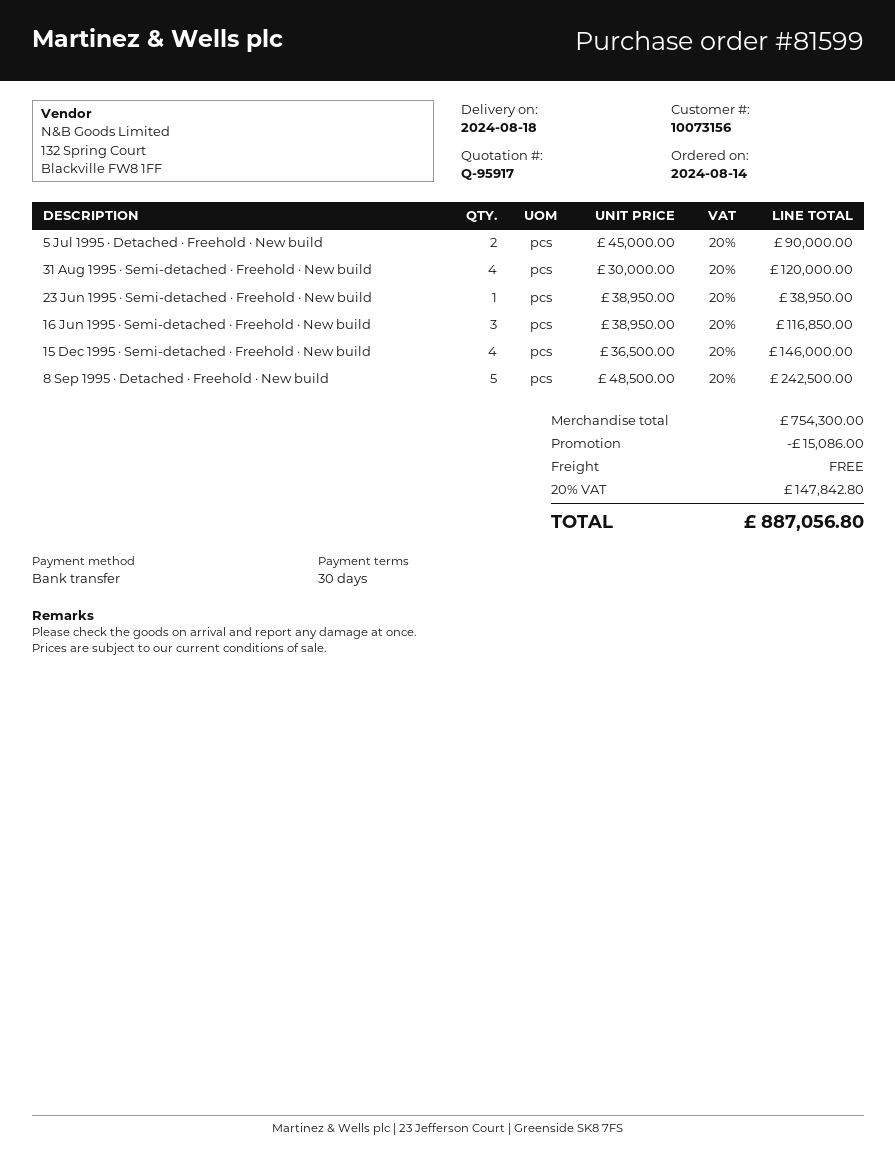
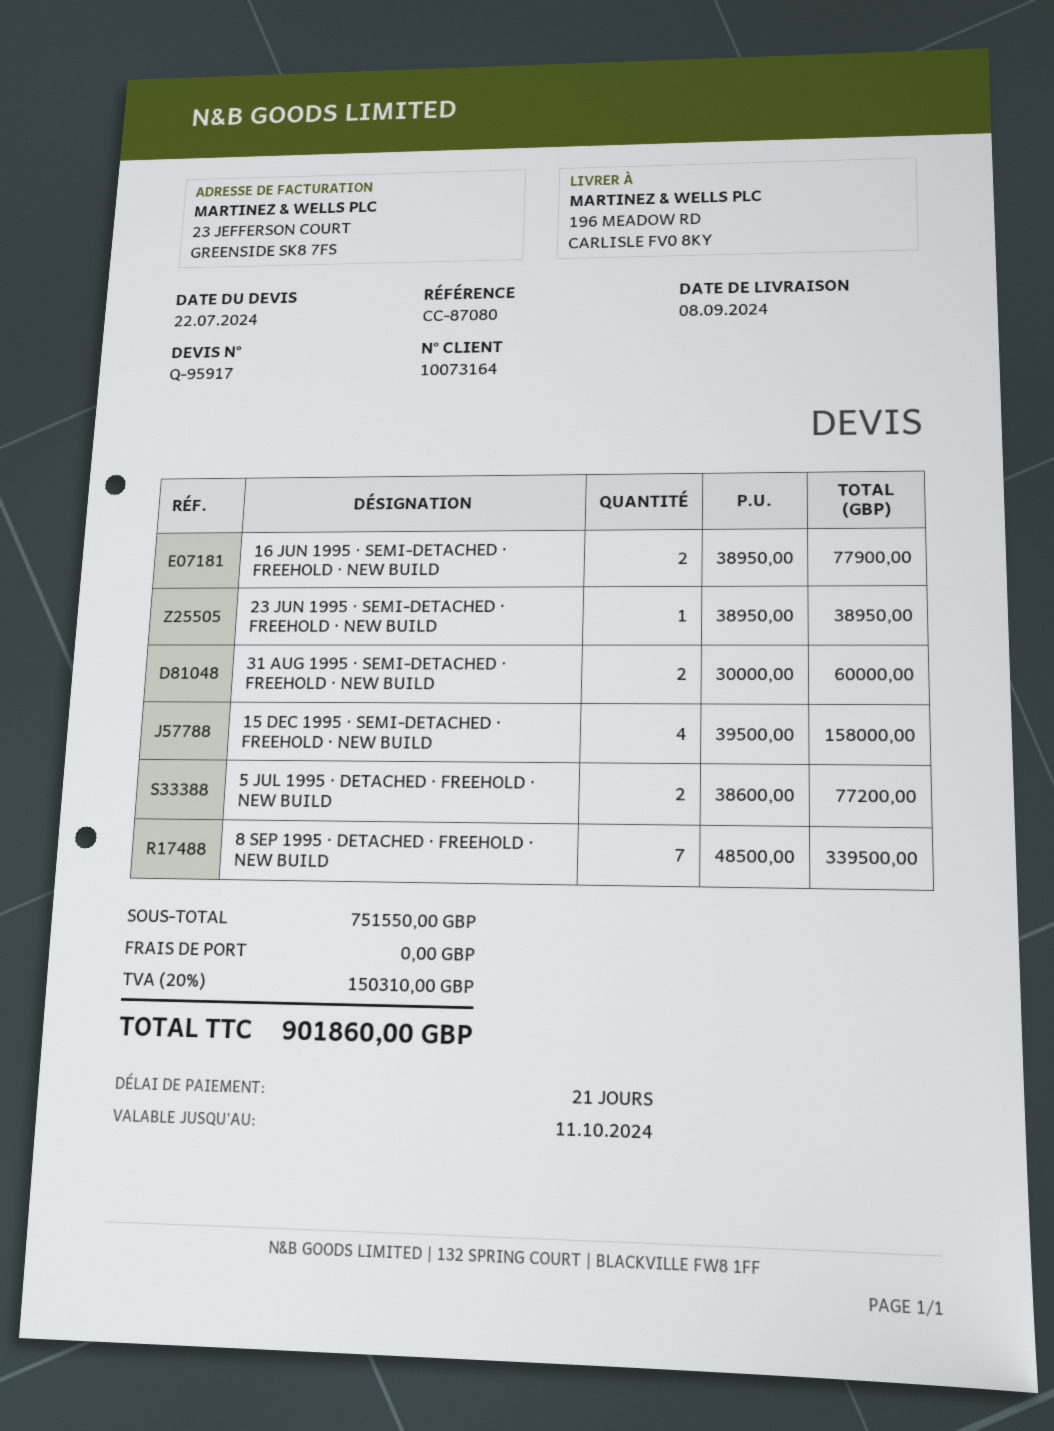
delivery date: 2024-08-18 -> 2024-09-08
payment terms: 30 days -> 21 days
customer number: 10073156 -> 10073164
5 Jul 1995 · Detached · Freehold · New build: 2 x 45000.00 = 90000.00 -> 2 x 38600.00 = 77200.00
31 Aug 1995 · Semi-detached · Freehold · New build: 4 x 30000.00 = 120000.00 -> 2 x 30000.00 = 60000.00
16 Jun 1995 · Semi-detached · Freehold · New build: 3 x 38950.00 = 116850.00 -> 2 x 38950.00 = 77900.00
15 Dec 1995 · Semi-detached · Freehold · New build: 4 x 36500.00 = 146000.00 -> 4 x 39500.00 = 158000.00
8 Sep 1995 · Detached · Freehold · New build: 5 x 48500.00 = 242500.00 -> 7 x 48500.00 = 339500.00
subtotal: 754300.00 -> 751550.00
discount: 15086.00 -> none
tax: 20% = 147842.80 -> 20% = 150310.00
total: 887056.80 -> 901860.00

